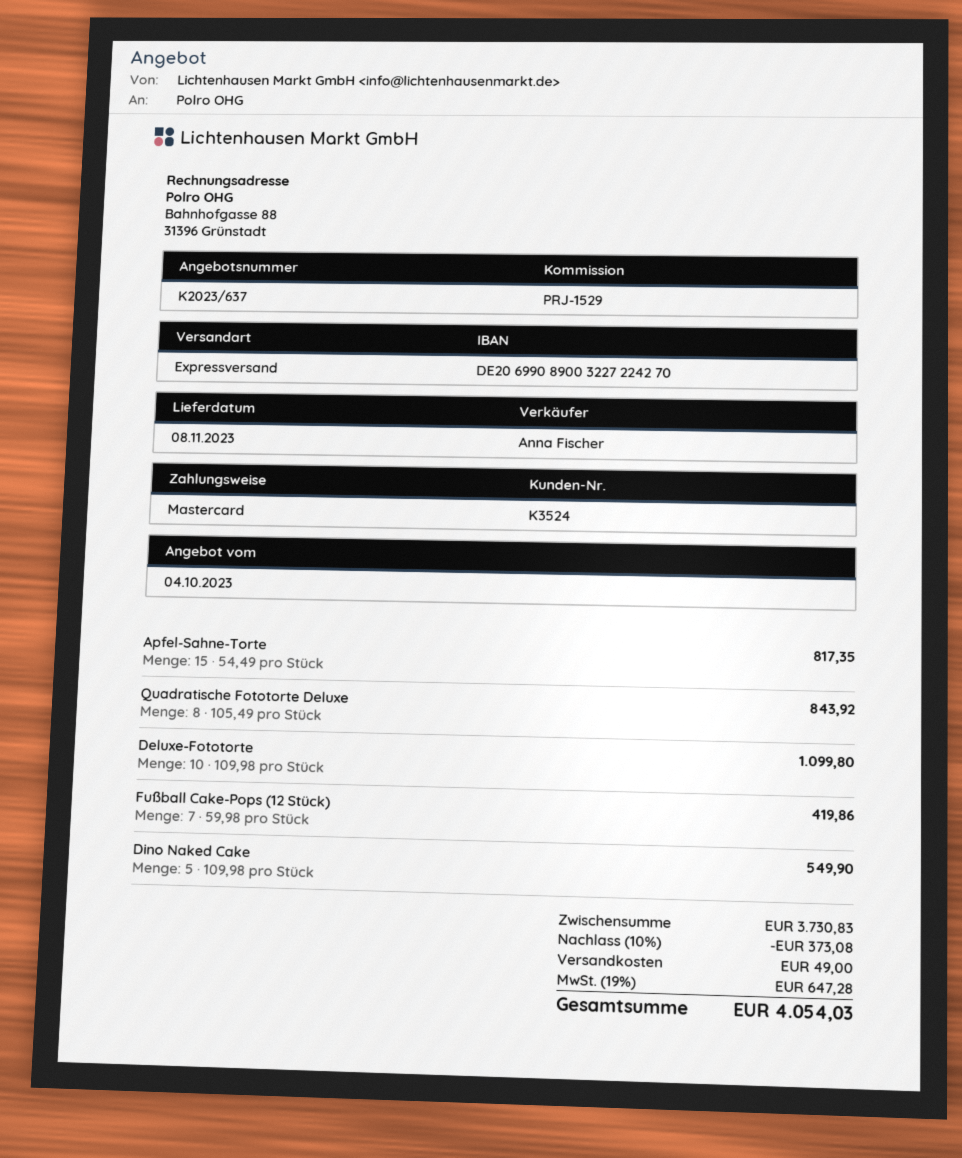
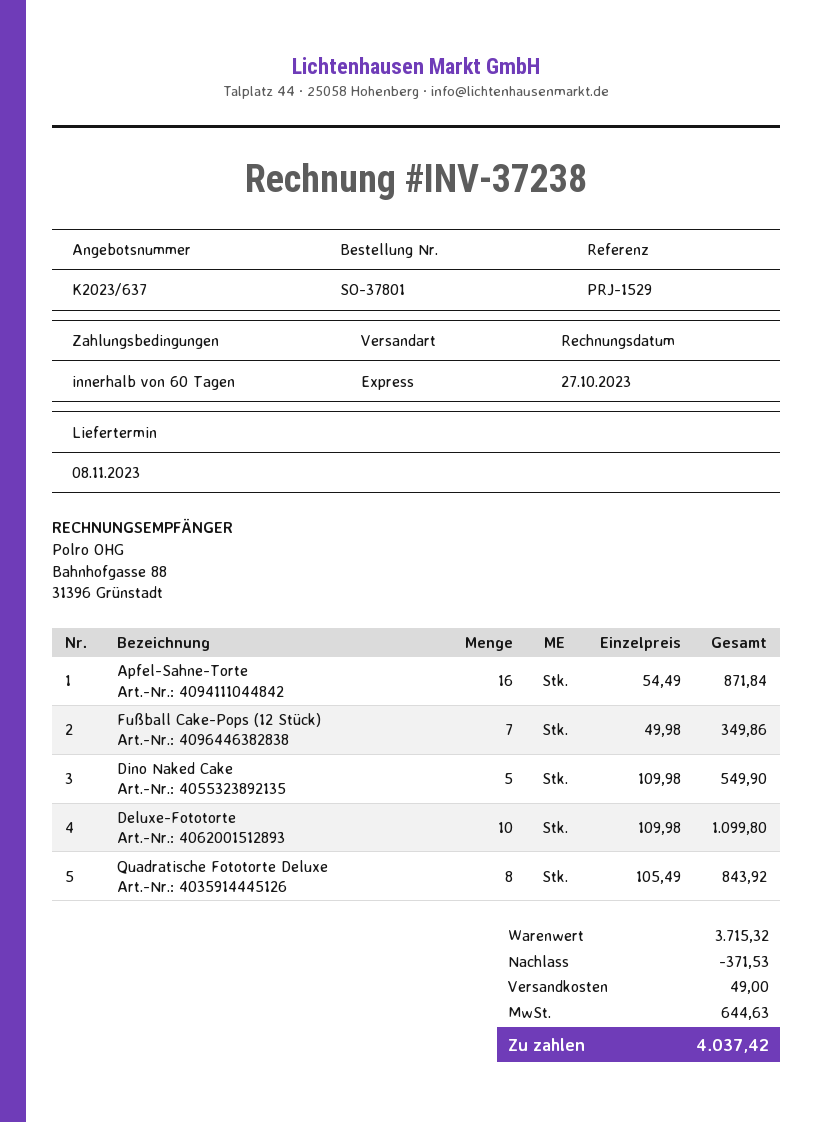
Apfel-Sahne-Torte: 15 x 54.49 = 817.35 -> 16 x 54.49 = 871.84
Fußball Cake-Pops (12 Stück): 7 x 59.98 = 419.86 -> 7 x 49.98 = 349.86
subtotal: 3730.83 -> 3715.32
discount: 373.08 -> 371.53
tax: 647.28 -> 644.63
total: 4054.03 -> 4037.42

